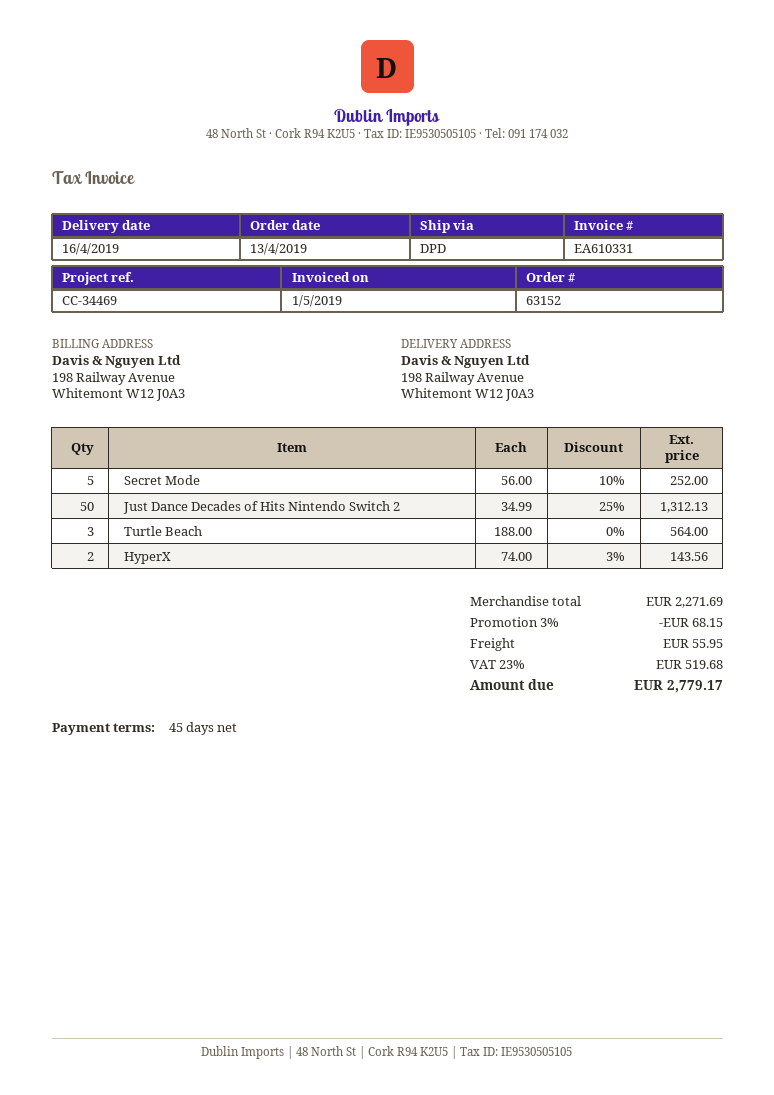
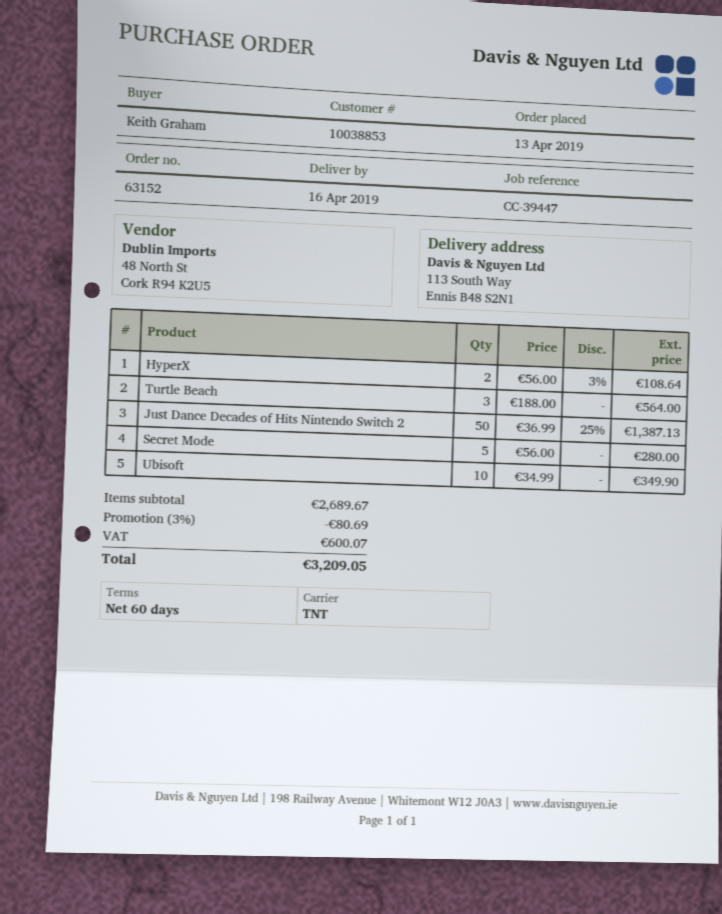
payment terms: 45 days -> 60 days
reference: CC-34469 -> CC-39447
shipping method: DPD -> TNT
ship to: 198 Railway Avenue, Whitemont W12 J0A3 -> 113 South Way, Ennis B48 S2N1
Secret Mode: 5 x 56.00 - 10% = 252.00 -> 5 x 56.00 = 280.00
Just Dance Decades of Hits Nintendo Switch 2: 50 x 34.99 - 25% = 1312.13 -> 50 x 36.99 - 25% = 1387.13
HyperX: 2 x 74.00 - 3% = 143.56 -> 2 x 56.00 - 3% = 108.64
Ubisoft: none -> 10 x 34.99 = 349.90
subtotal: 2271.69 -> 2689.67
discount: 3% = 68.15 -> 3% = 80.69
shipping: 55.95 -> none
tax: 519.68 -> 600.07
total: 2779.17 -> 3209.05

